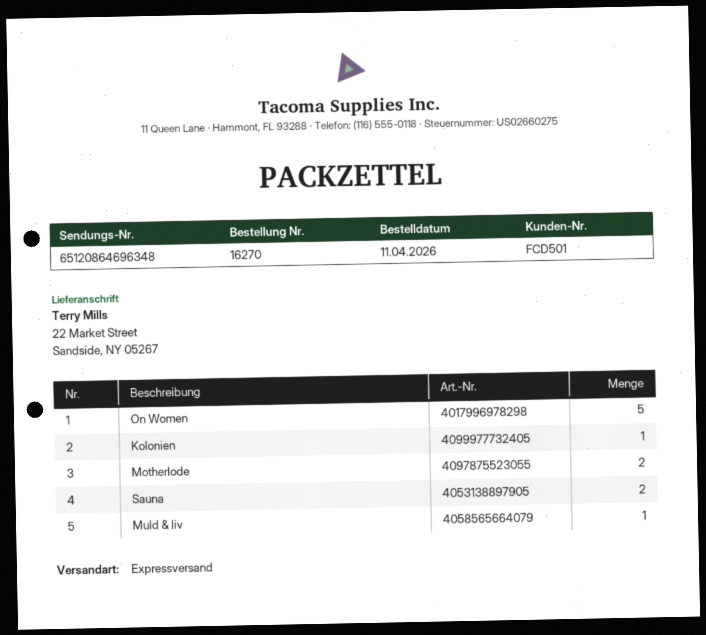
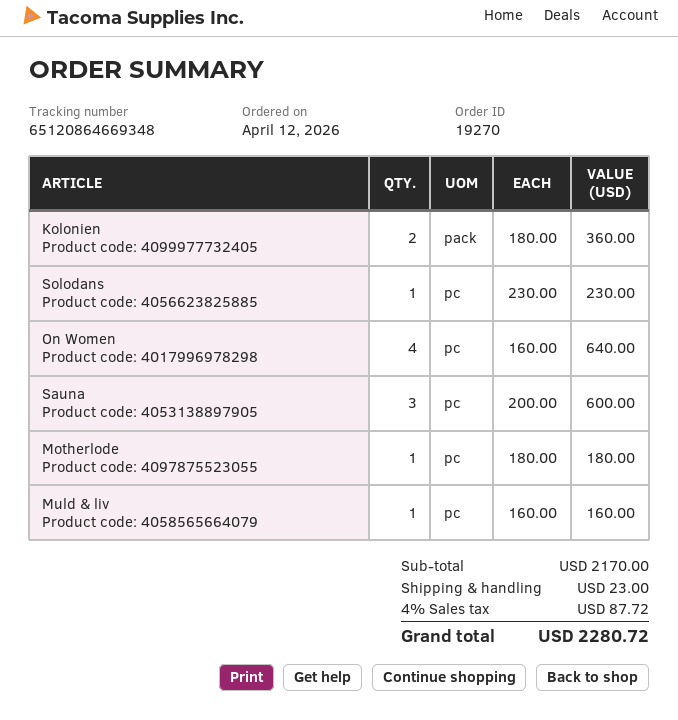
order number: 16270 -> 19270
order date: 2026-04-11 -> 2026-04-12
tracking number: 65120864696348 -> 65120864669348
On Women: 5 -> 4
Kolonien: 1 -> 2
Motherlode: 2 -> 1
Sauna: 2 -> 3
Solodans: none -> 1

